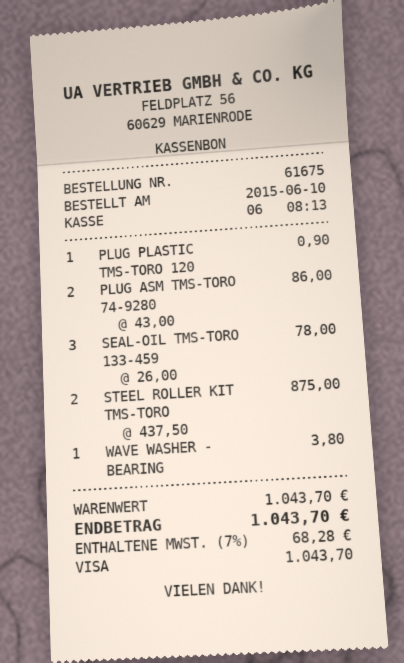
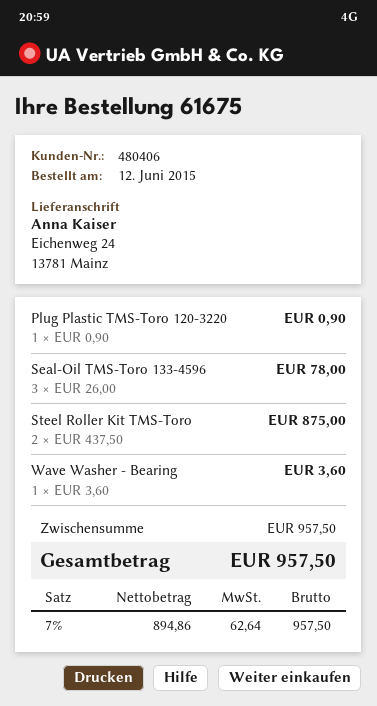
order date: 2015-06-10 -> 2015-06-12
PLUG ASM TMS-TORO 74-9280: 2 x 43.00 = 86.00 -> none
WAVE WASHER - BEARING: 1 x 3.80 = 3.80 -> 1 x 3.60 = 3.60
subtotal: 1043.70 -> 957.50
tax: 7% = 68.28 -> 7% = 62.64
total: 1043.70 -> 957.50

